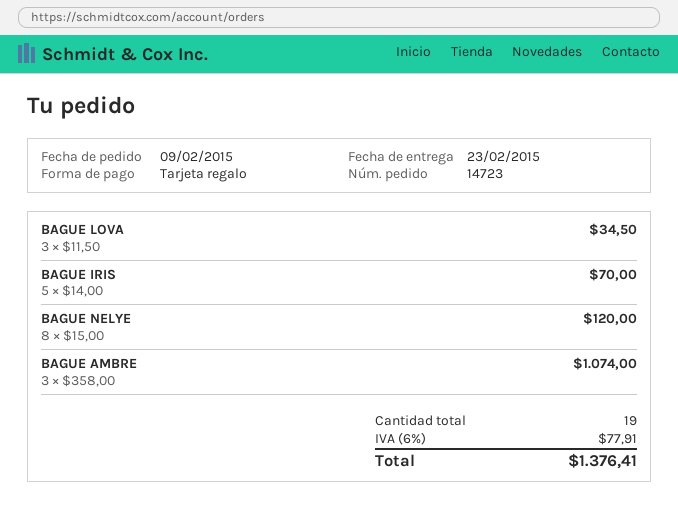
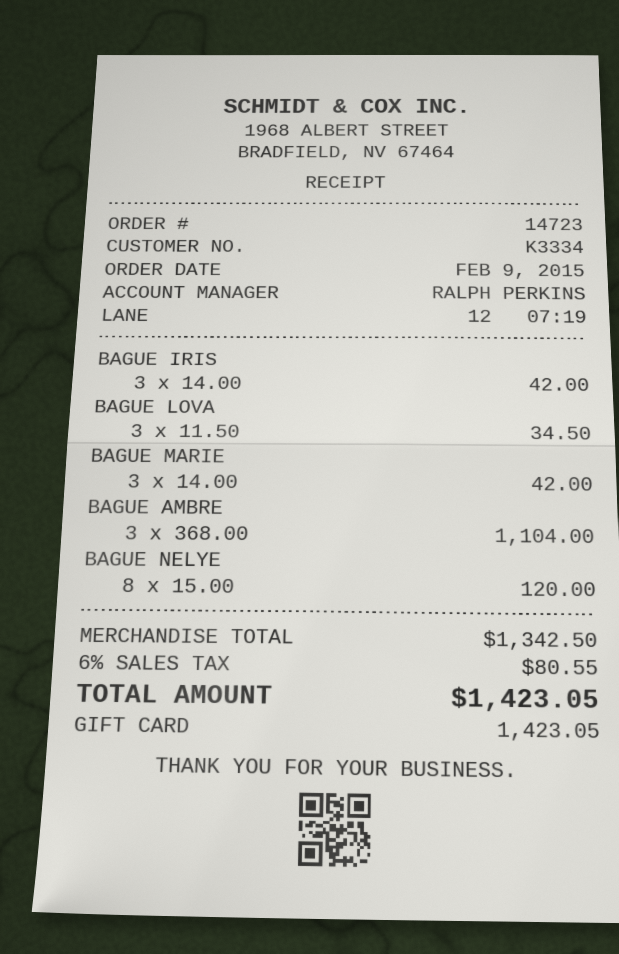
BAGUE IRIS: 5 x 14.00 = 70.00 -> 3 x 14.00 = 42.00
BAGUE AMBRE: 3 x 358.00 = 1074.00 -> 3 x 368.00 = 1104.00
BAGUE MARIE: none -> 3 x 14.00 = 42.00
tax: 6% = 77.91 -> 6% = 80.55
total: 1376.41 -> 1423.05

